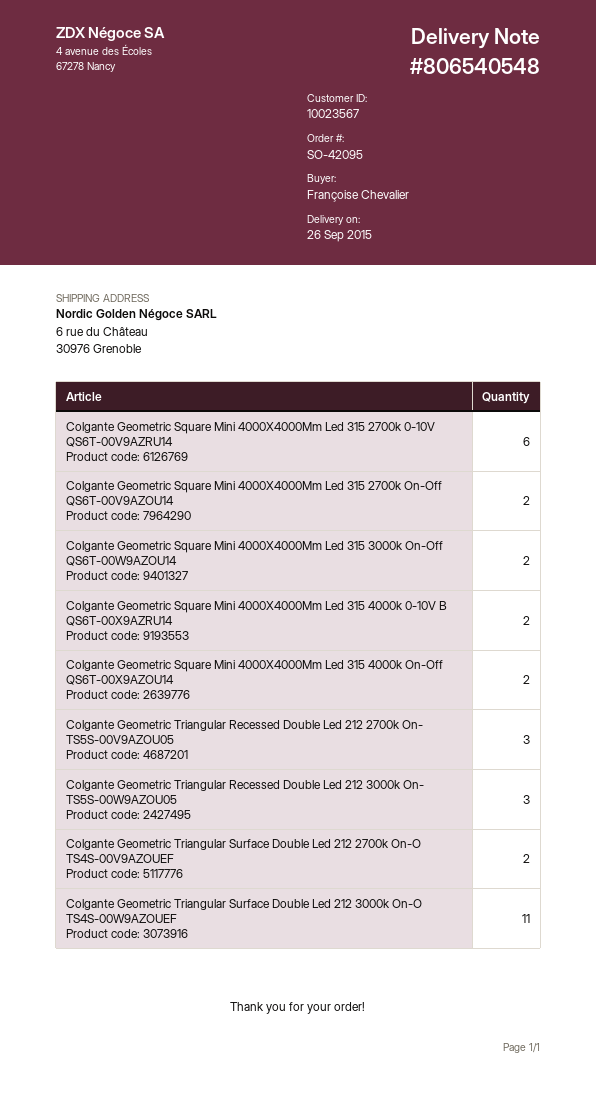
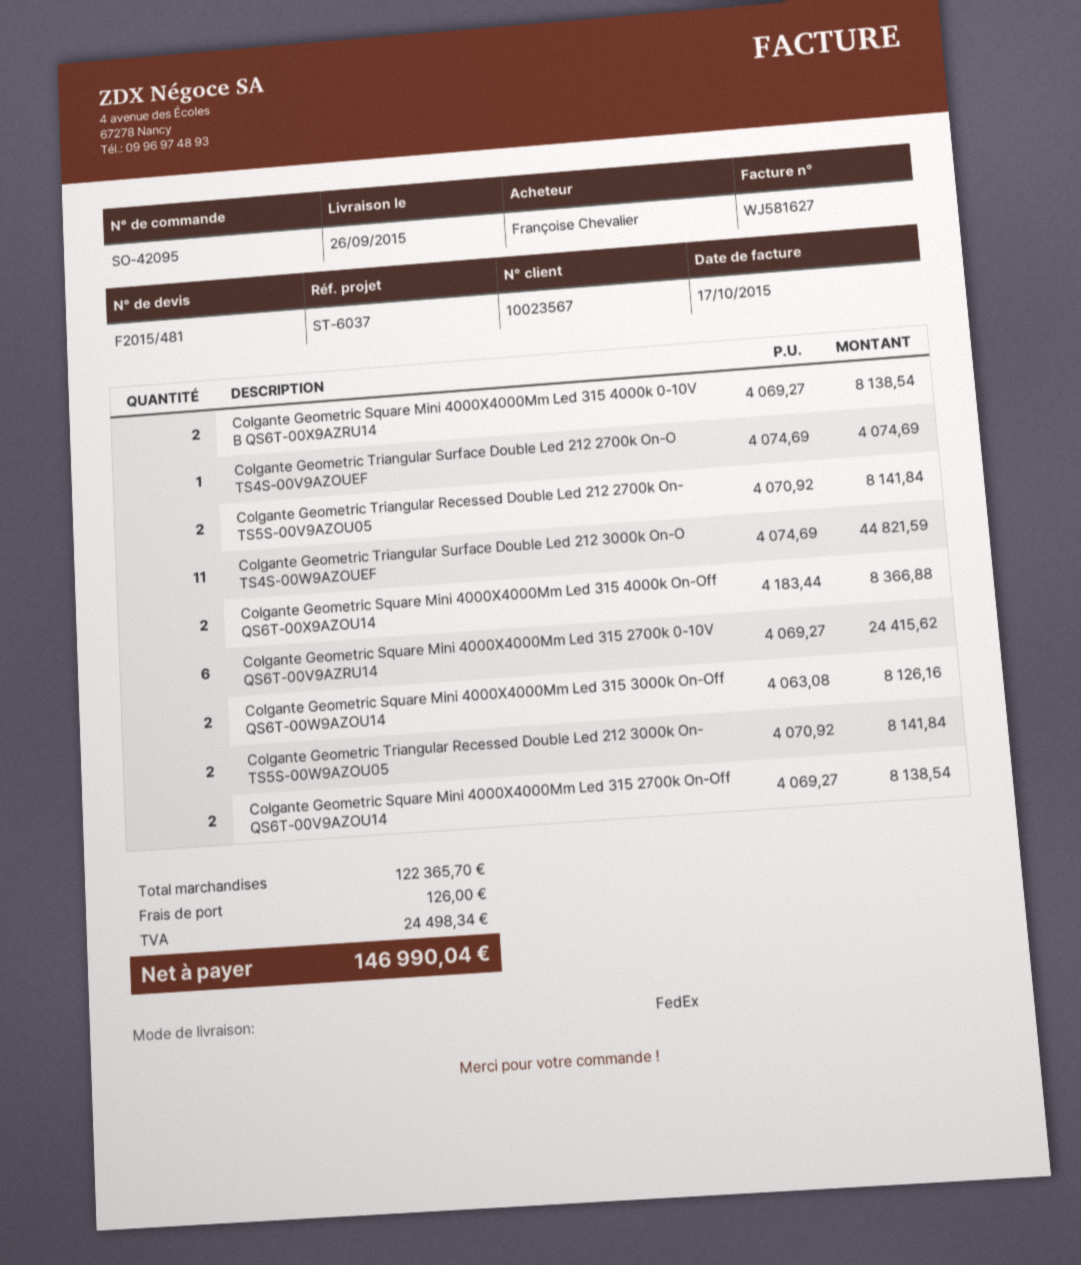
Colgante Geometric Triangular Recessed Double Led 212 2700k On- TS5S-00V9AZOU05: 3 -> 2
Colgante Geometric Triangular Recessed Double Led 212 3000k On- TS5S-00W9AZOU05: 3 -> 2
Colgante Geometric Triangular Surface Double Led 212 2700k On-O TS4S-00V9AZOUEF: 2 -> 1

